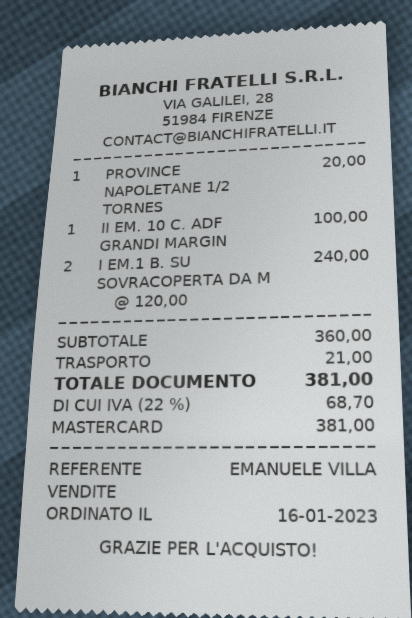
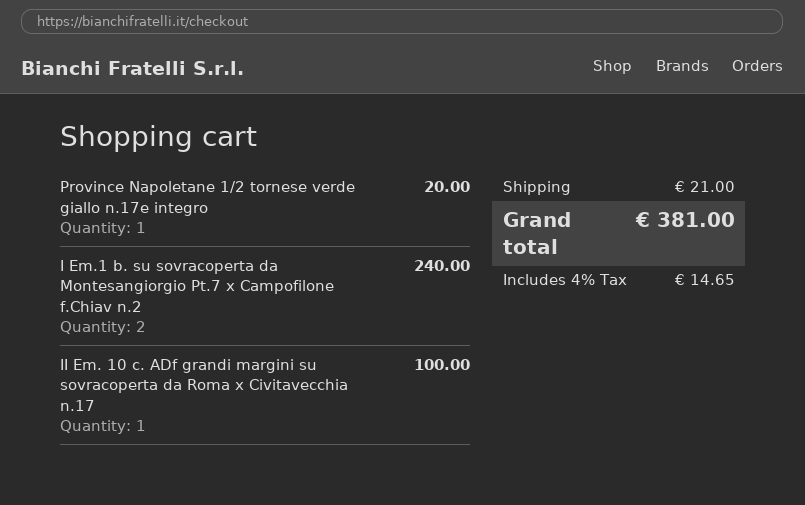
tax: 22% = 68.70 -> 4% = 14.65

